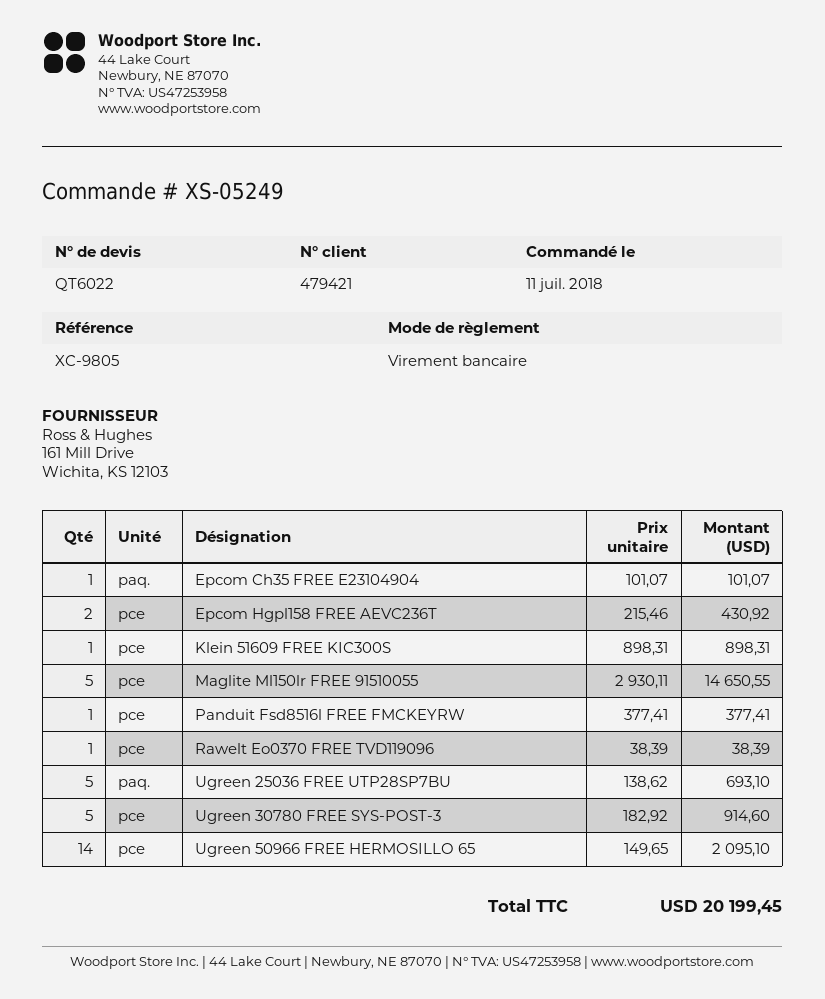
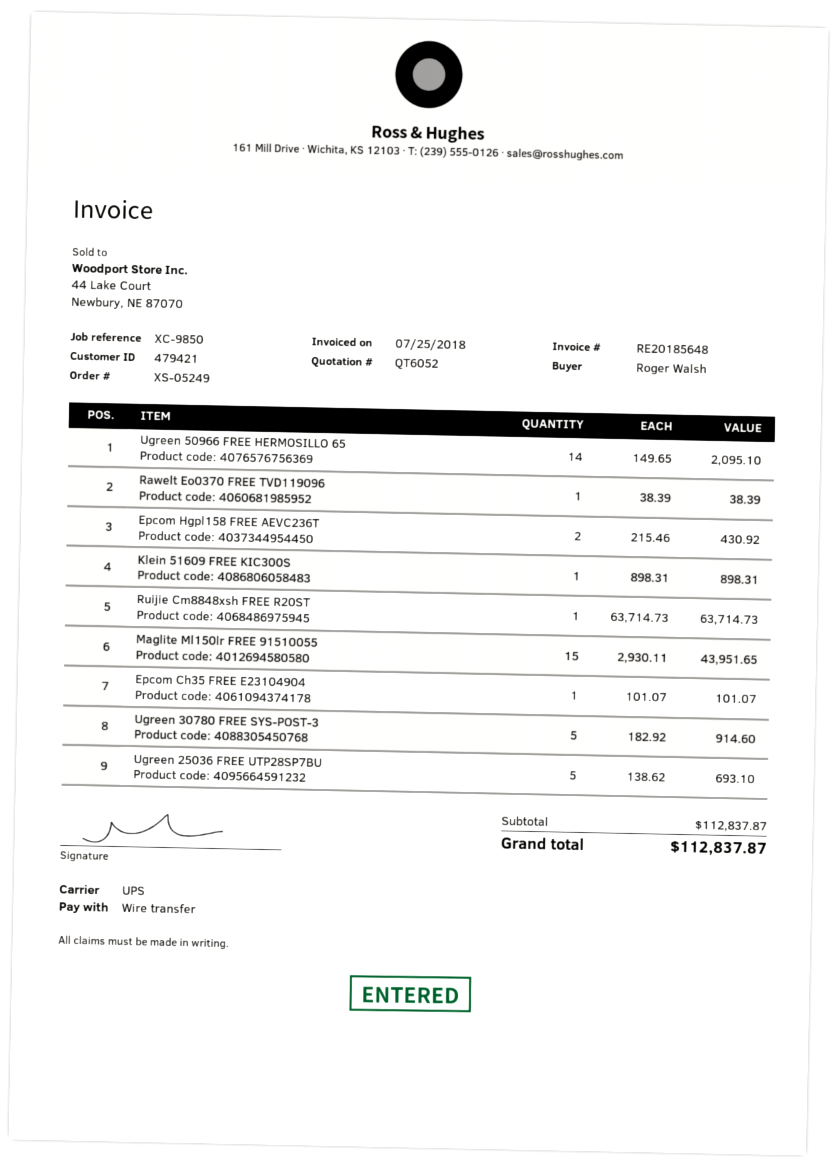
quote number: QT6022 -> QT6052
reference: XC-9805 -> XC-9850
Maglite Ml150lr FREE 91510055: 5 x 2930.11 = 14650.55 -> 15 x 2930.11 = 43951.65
Panduit Fsd8516l FREE FMCKEYRW: 1 x 377.41 = 377.41 -> none
Ruijie Cm8848xsh FREE R20ST: none -> 1 x 63714.73 = 63714.73
total: 20199.45 -> 112837.87

